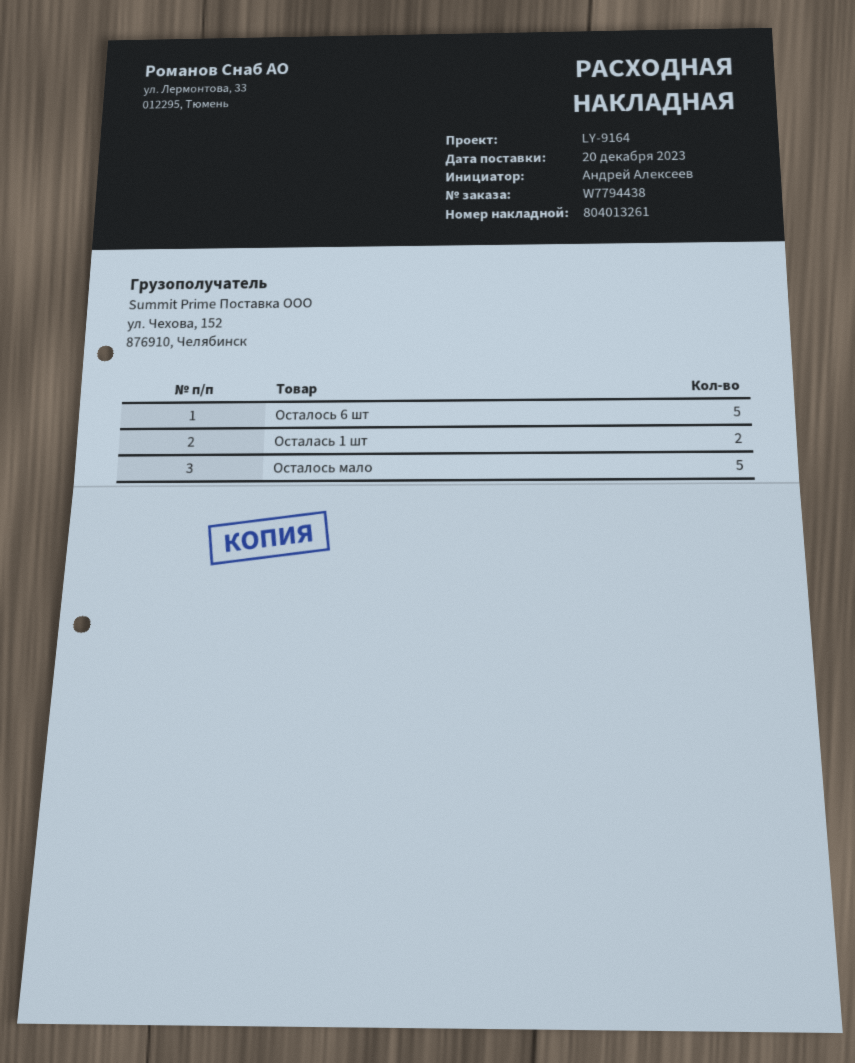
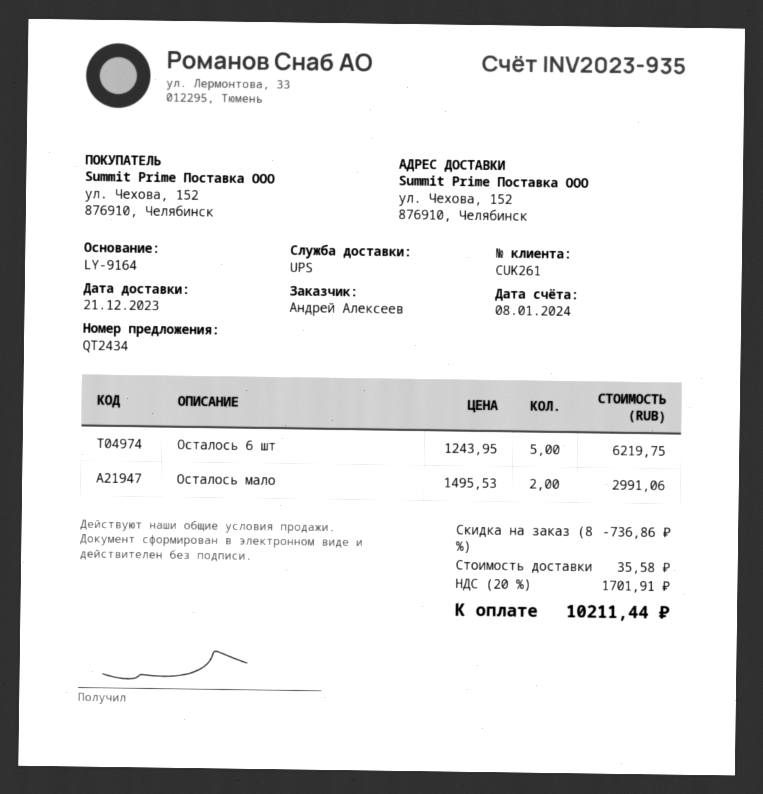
delivery date: 2023-12-20 -> 2023-12-21
Осталась 1 шт: 2 -> none
Осталось мало: 5 -> 2

